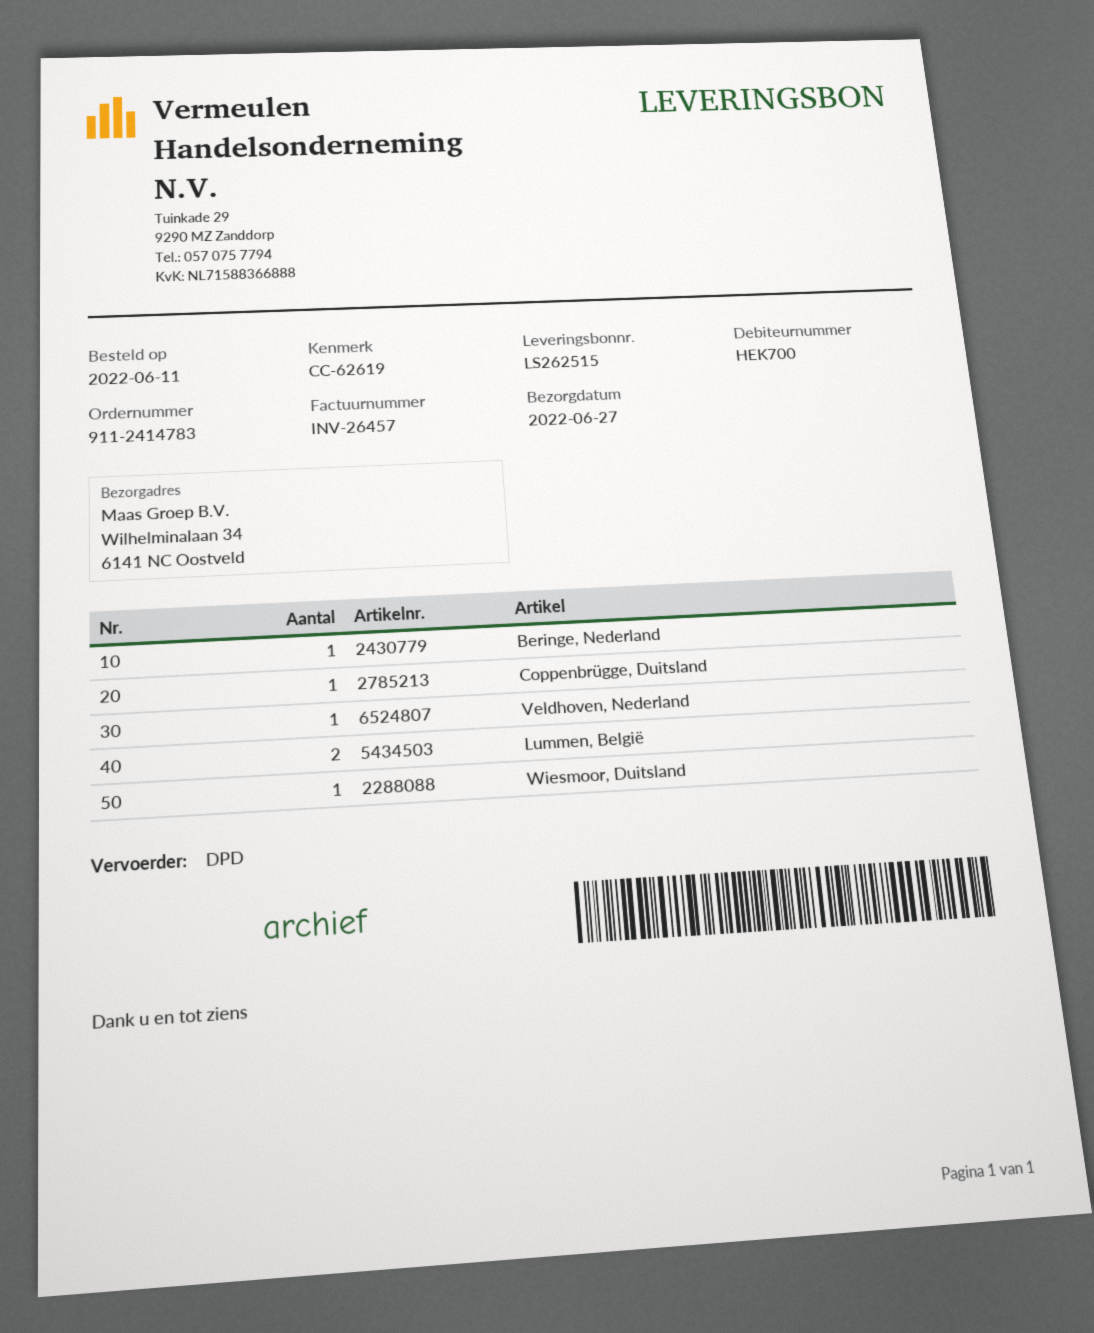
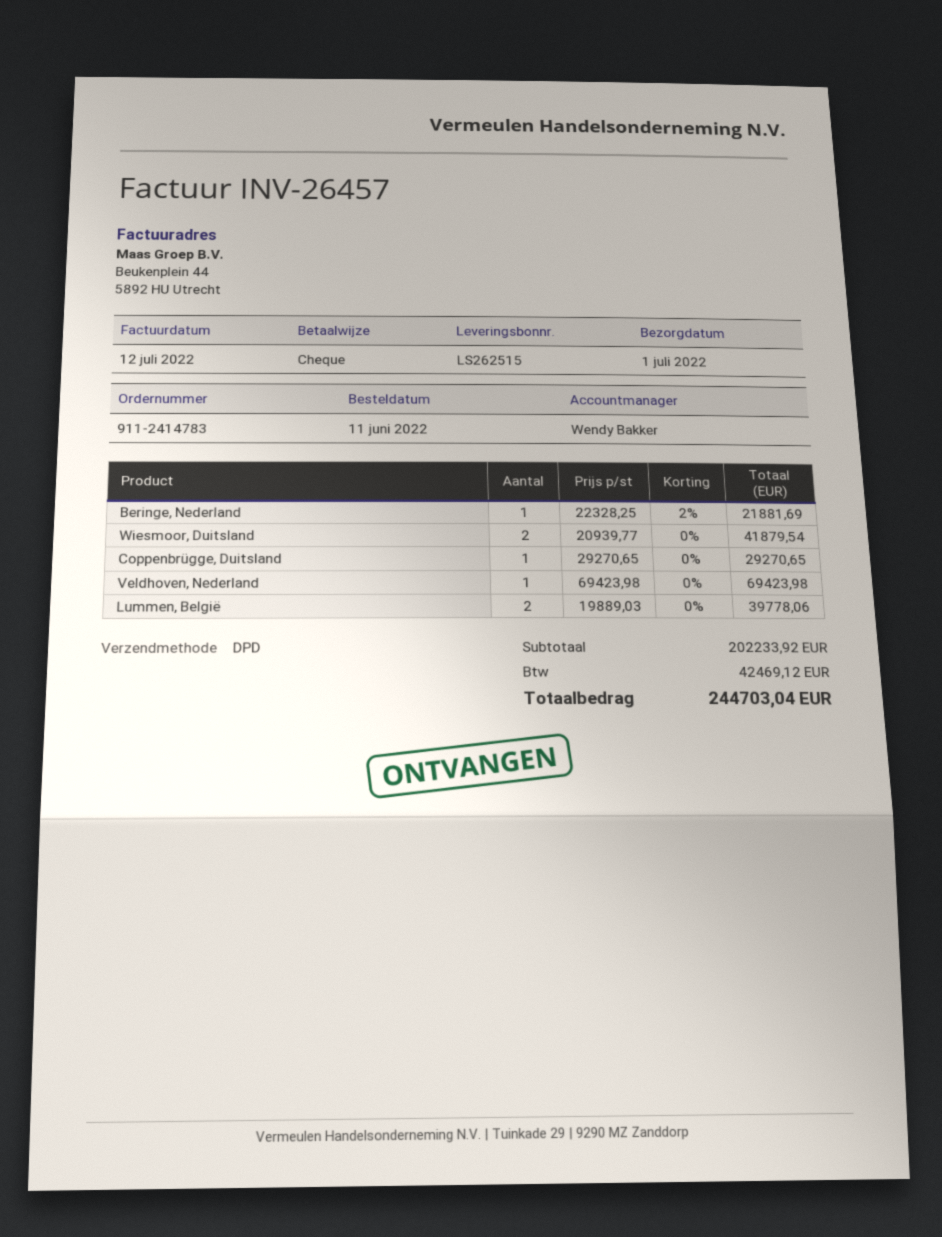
delivery date: 2022-06-27 -> 2022-07-01
Wiesmoor, Duitsland: 1 -> 2

